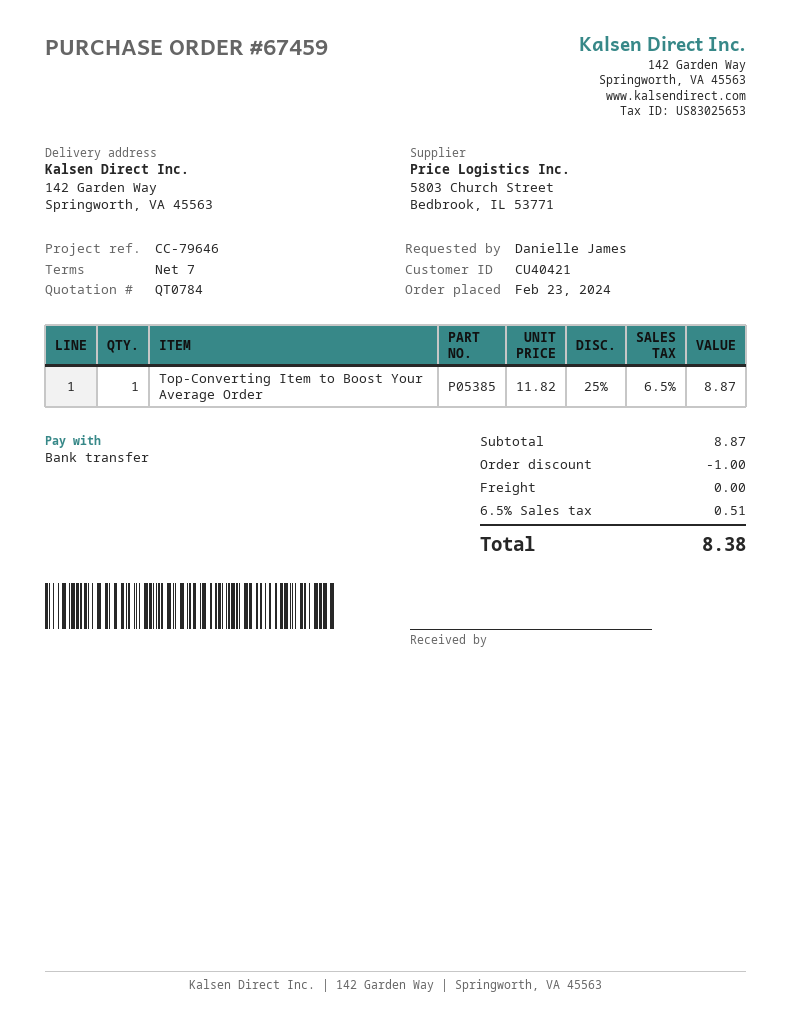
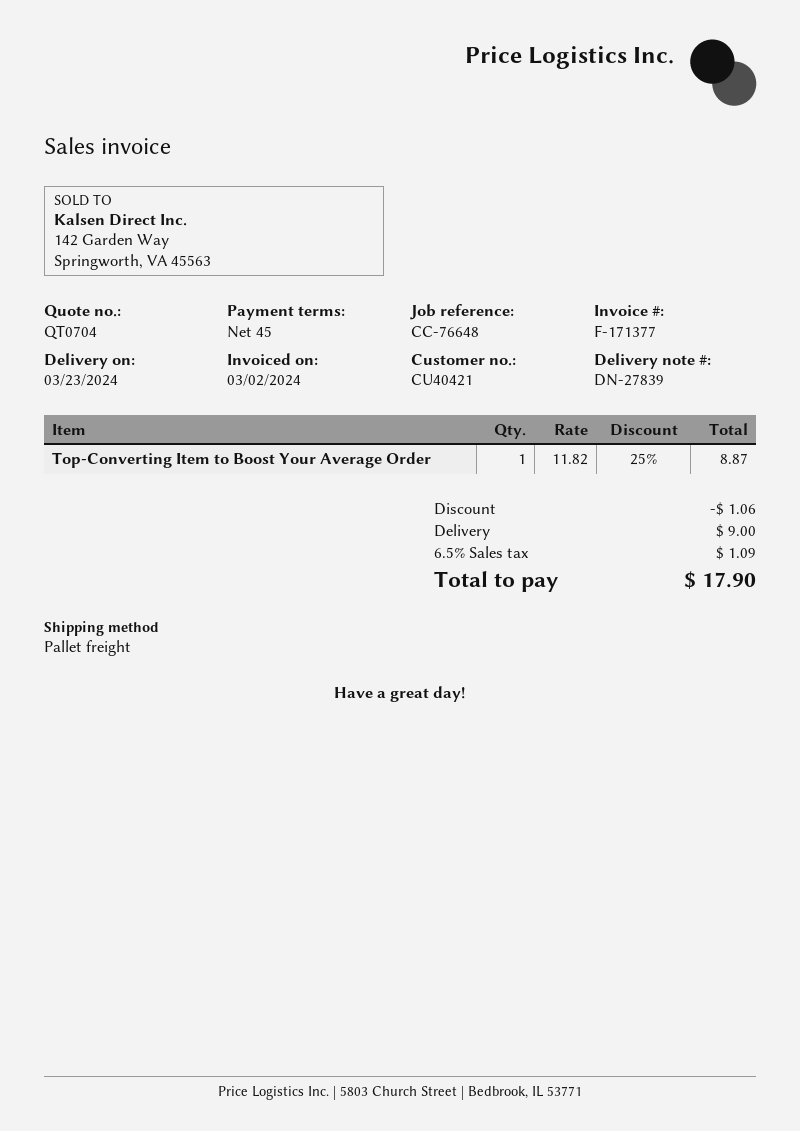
quote number: QT0784 -> QT0704
payment terms: 7 days -> 45 days
reference: CC-79646 -> CC-76648
discount: 1.00 -> 1.06
shipping: 0.00 -> 9.00
tax: 6.5% = 0.51 -> 6.5% = 1.09
total: 8.38 -> 17.90

